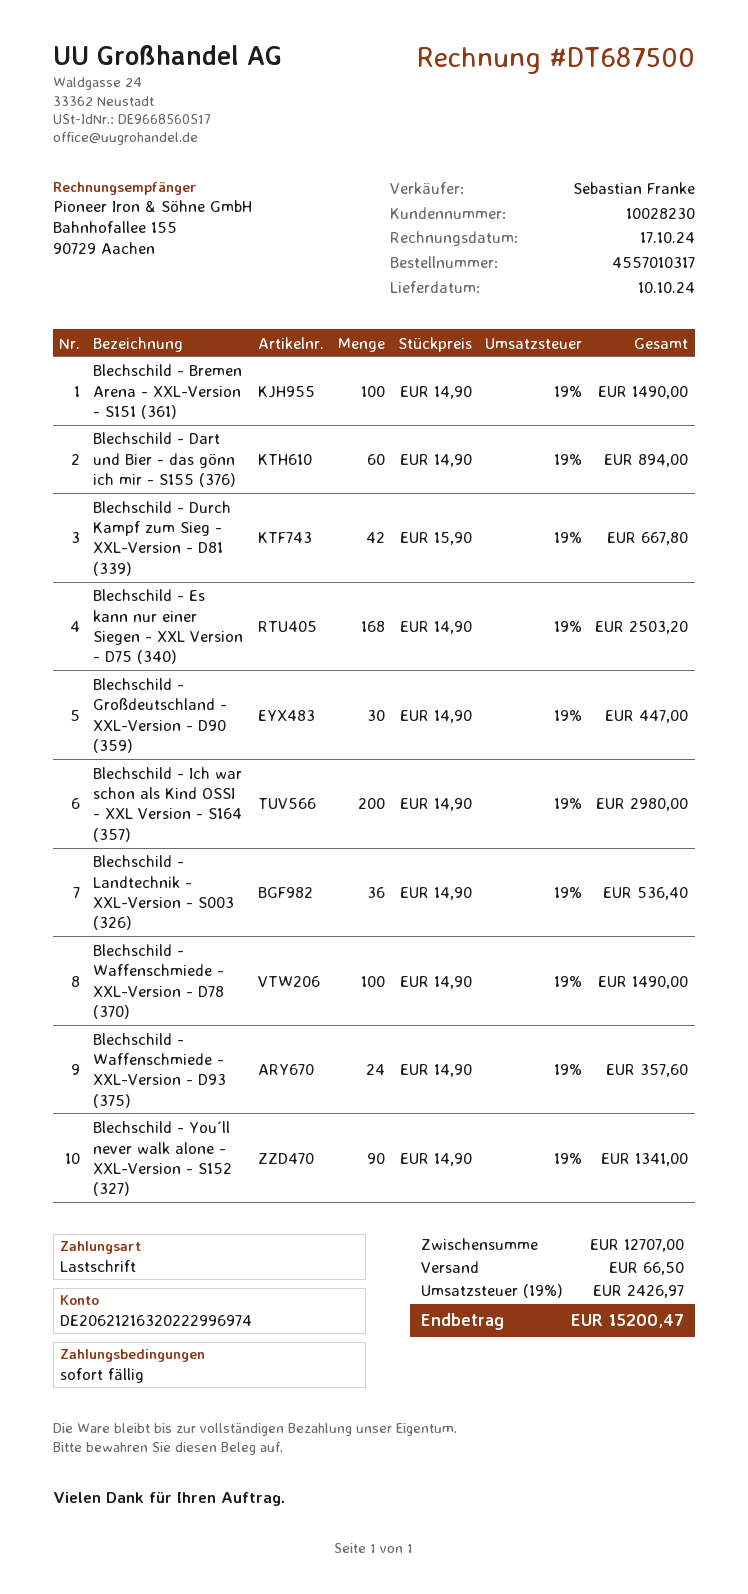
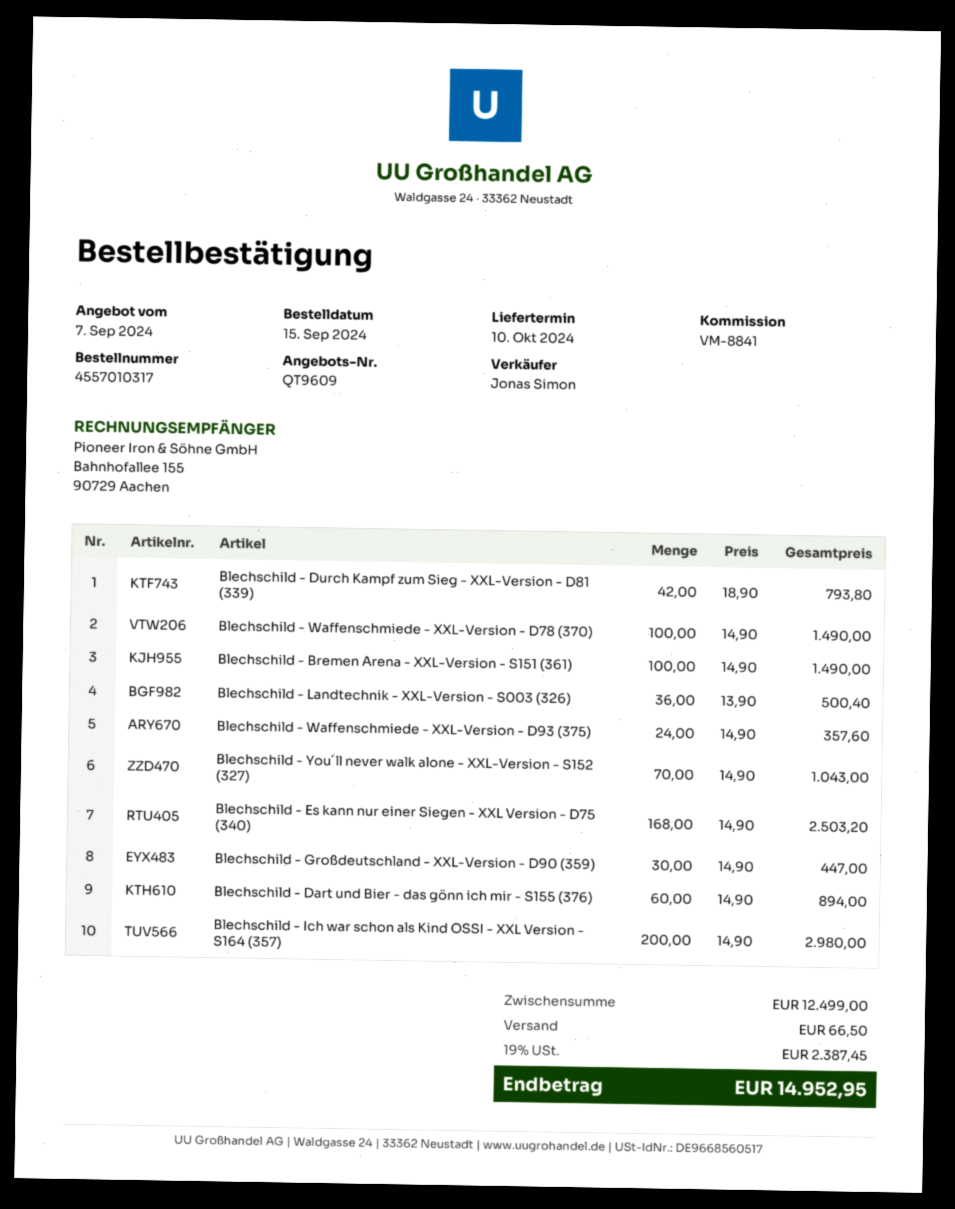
sales rep: Sebastian Franke -> Jonas Simon
Blechschild - Durch Kampf zum Sieg - XXL-Version - D81 (339): 42 x 15.90 = 667.80 -> 42 x 18.90 = 793.80
Blechschild - Landtechnik - XXL-Version - S003 (326): 36 x 14.90 = 536.40 -> 36 x 13.90 = 500.40
Blechschild - You´ll never walk alone - XXL-Version - S152 (327): 90 x 14.90 = 1341.00 -> 70 x 14.90 = 1043.00
subtotal: 12707.00 -> 12499.00
tax: 19% = 2426.97 -> 19% = 2387.45
total: 15200.47 -> 14952.95

